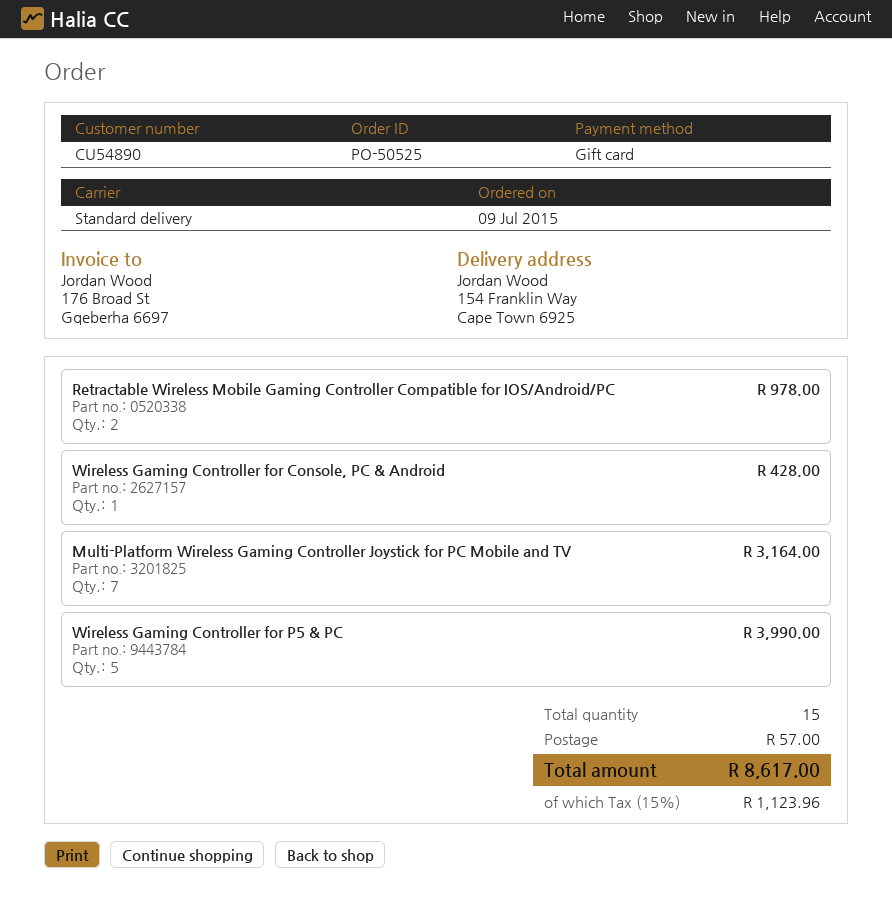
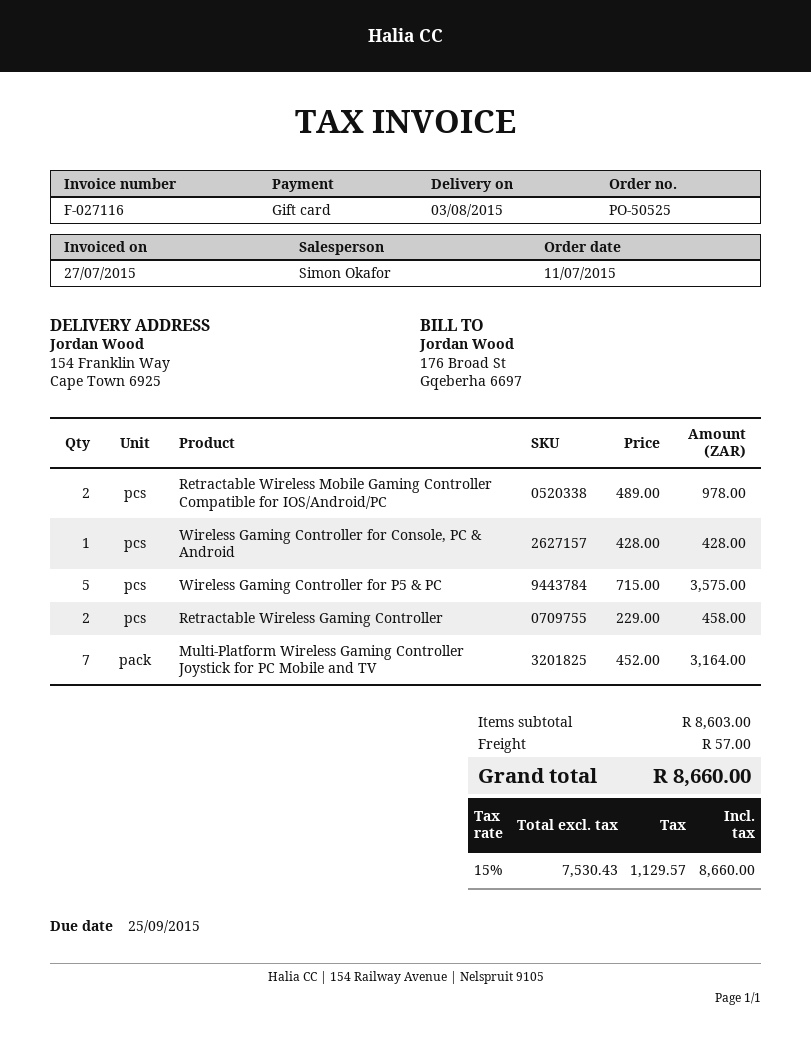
order date: 2015-07-09 -> 2015-07-11
Wireless Gaming Controller for P5 & PC: 5 for 3990.00 -> 5 for 3575.00
Retractable Wireless Gaming Controller: none -> 2 for 458.00
tax: 15% = 1123.96 -> 15% = 1129.57
total: 8617.00 -> 8660.00

